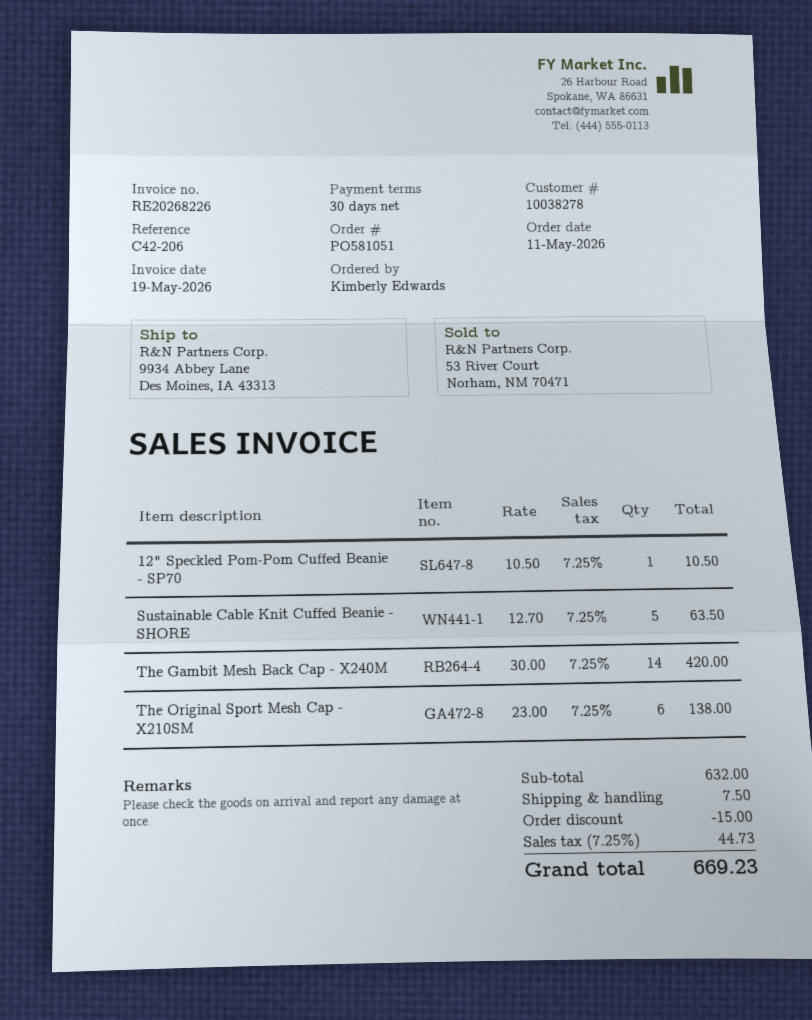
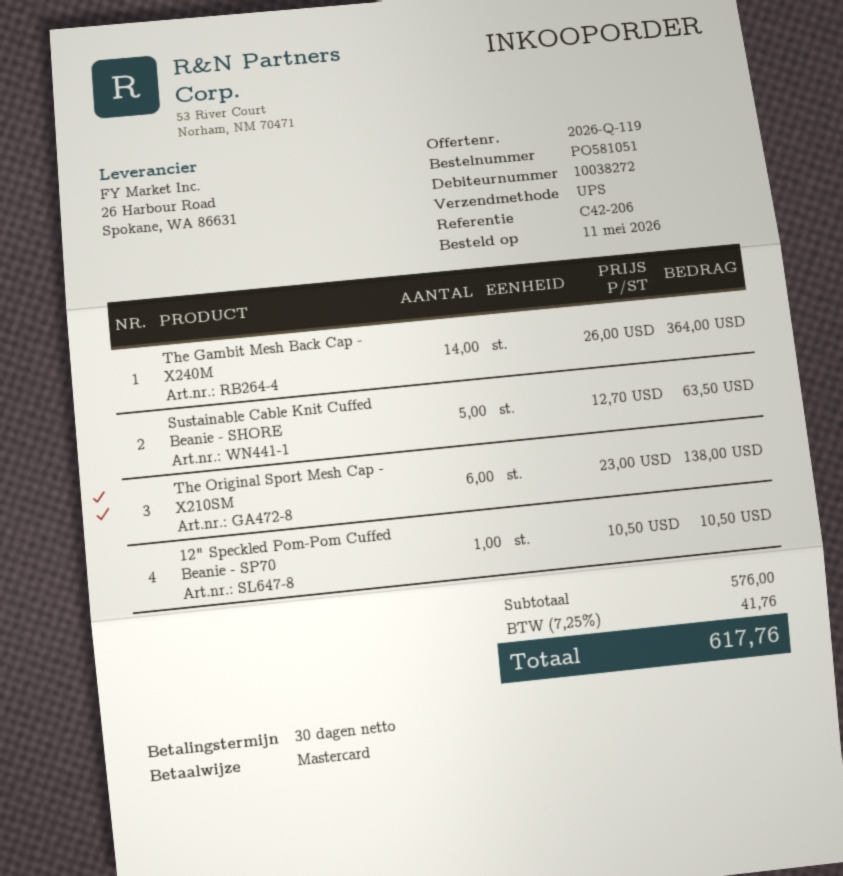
customer number: 10038278 -> 10038272
The Gambit Mesh Back Cap - X240M: 14 x 30.00 = 420.00 -> 14 x 26.00 = 364.00
subtotal: 632.00 -> 576.00
discount: 15.00 -> none
shipping: 7.50 -> none
tax: 7.25% = 44.73 -> 7.25% = 41.76
total: 669.23 -> 617.76

